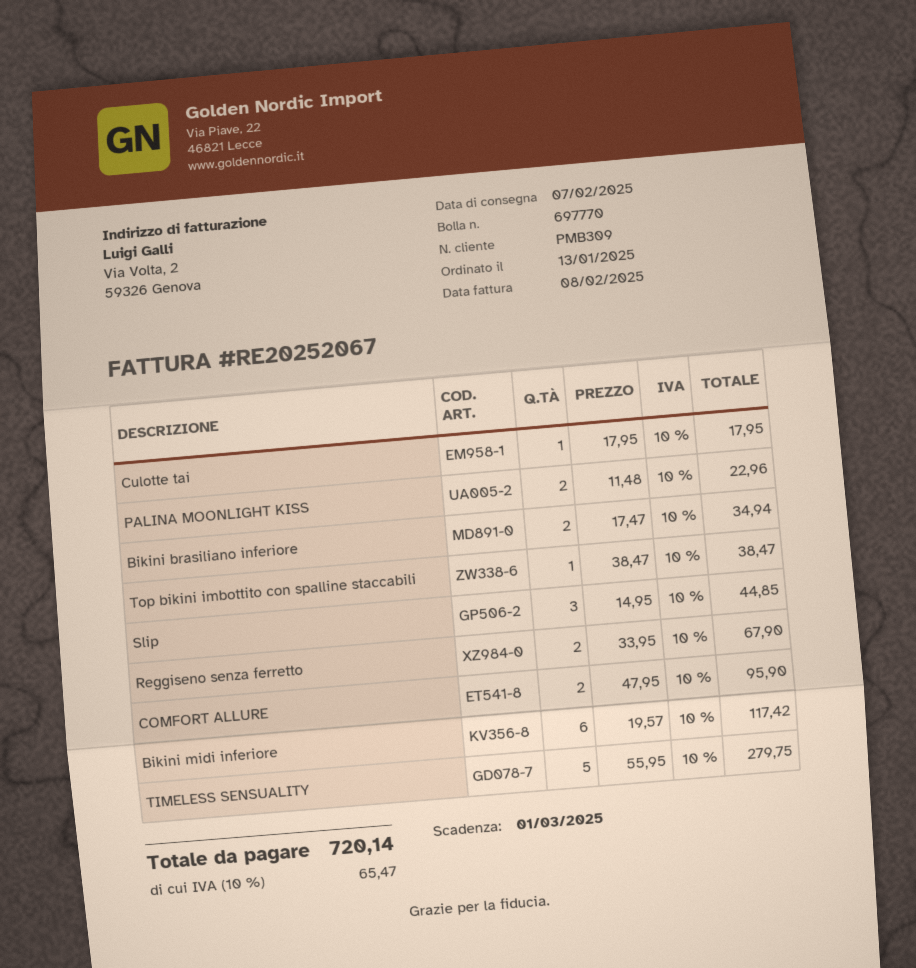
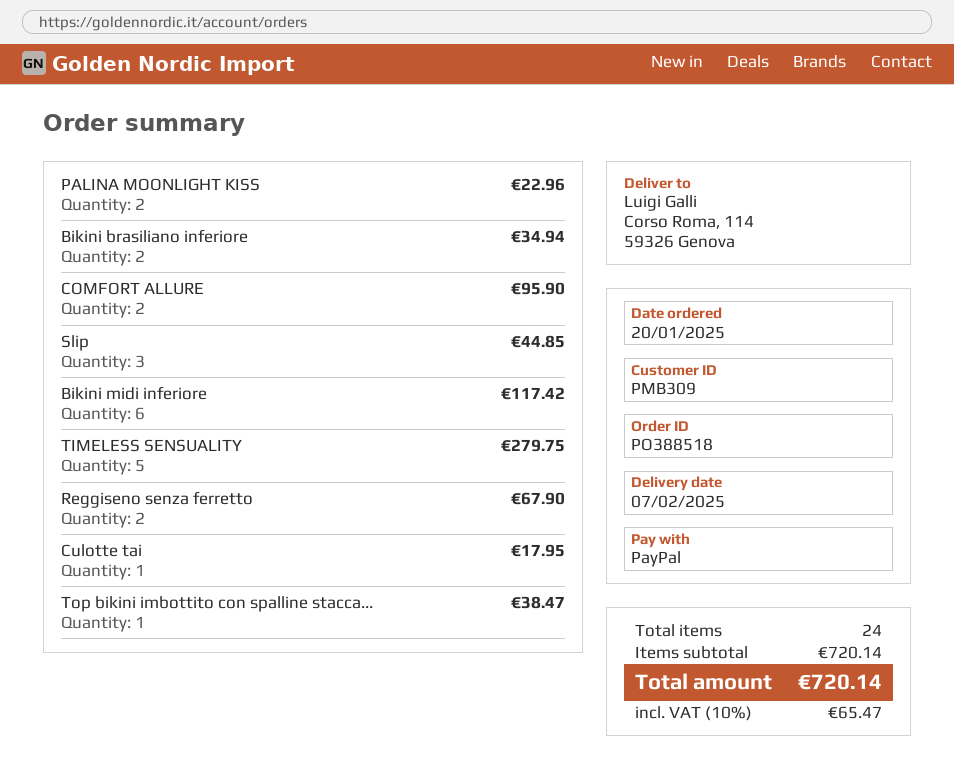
order date: 2025-01-13 -> 2025-01-20

